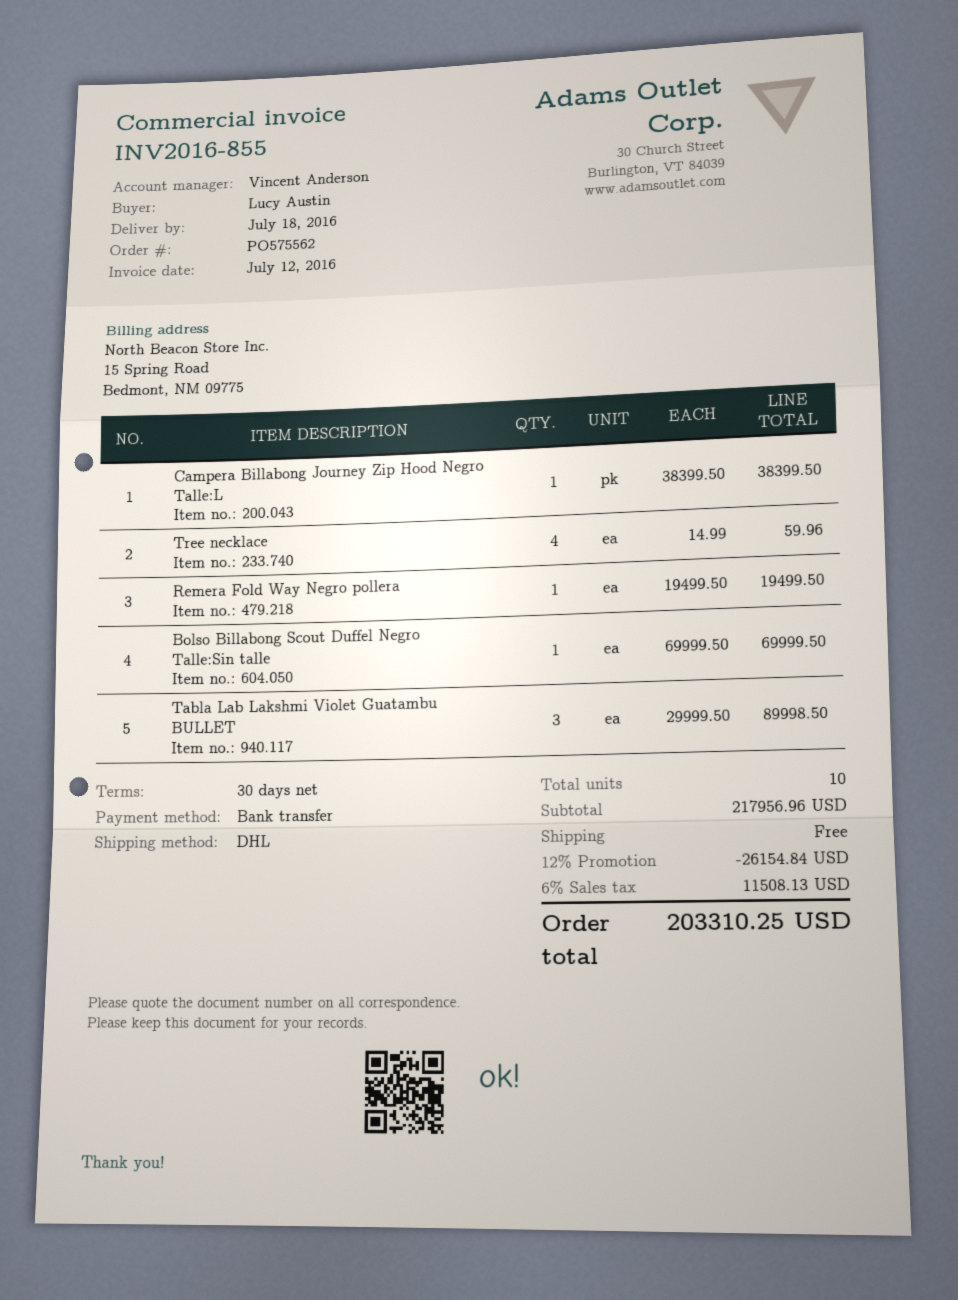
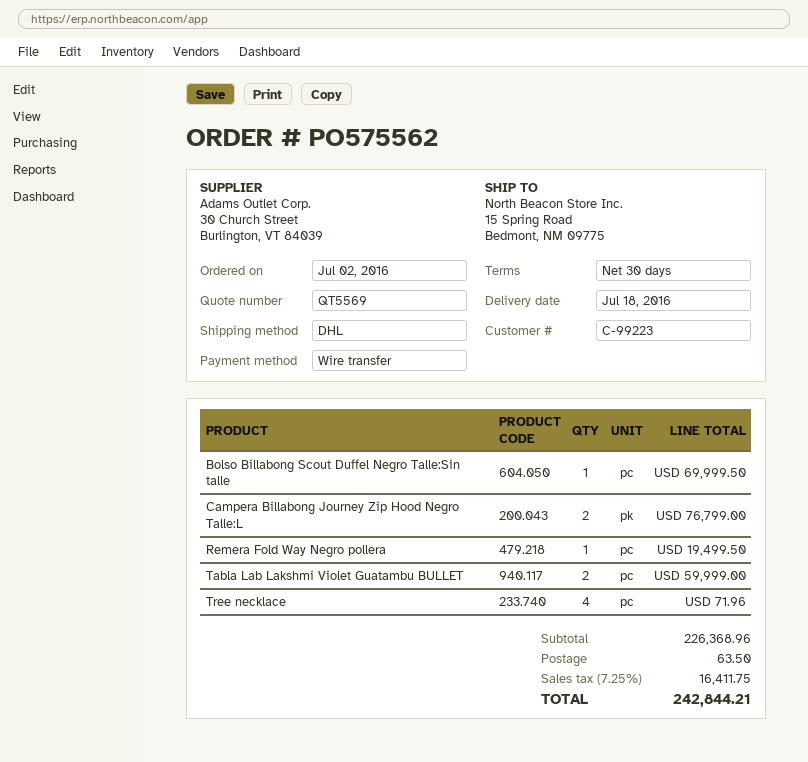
Campera Billabong Journey Zip Hood Negro Talle:L: 1 for 38399.50 -> 2 for 76799.00
Tree necklace: 4 for 59.96 -> 4 for 71.96
Tabla Lab Lakshmi Violet Guatambu BULLET: 3 for 89998.50 -> 2 for 59999.00
subtotal: 217956.96 -> 226368.96
discount: 12% = 26154.84 -> none
shipping: 0.00 -> 63.50
tax: 6% = 11508.13 -> 7.25% = 16411.75
total: 203310.25 -> 242844.21

